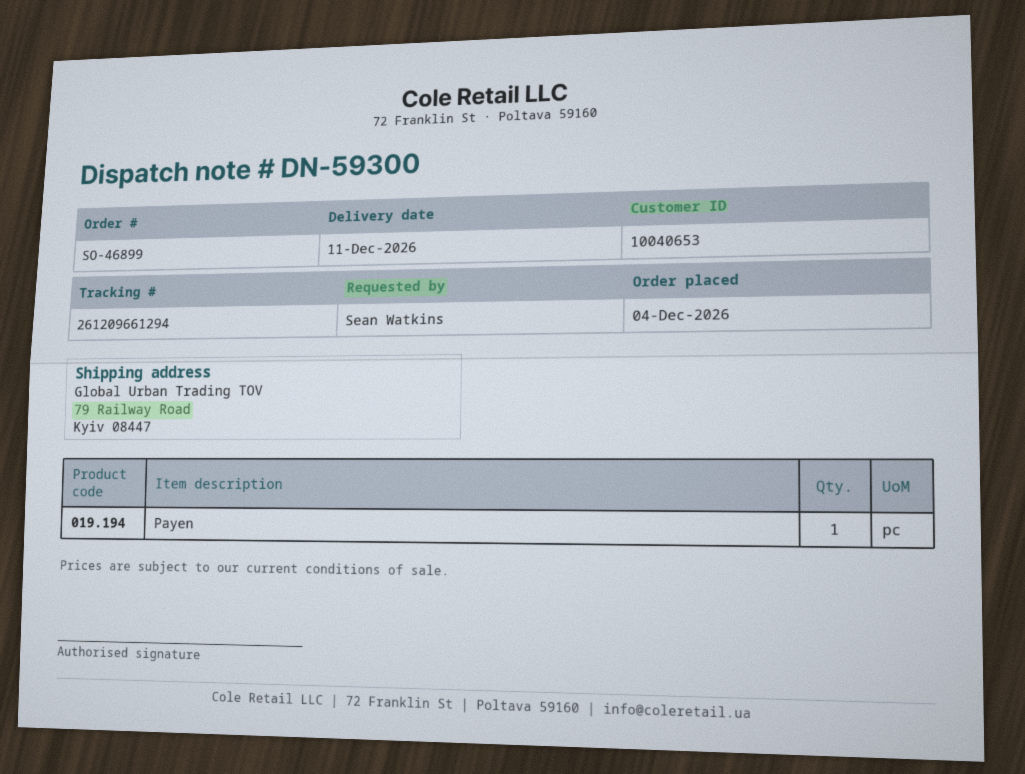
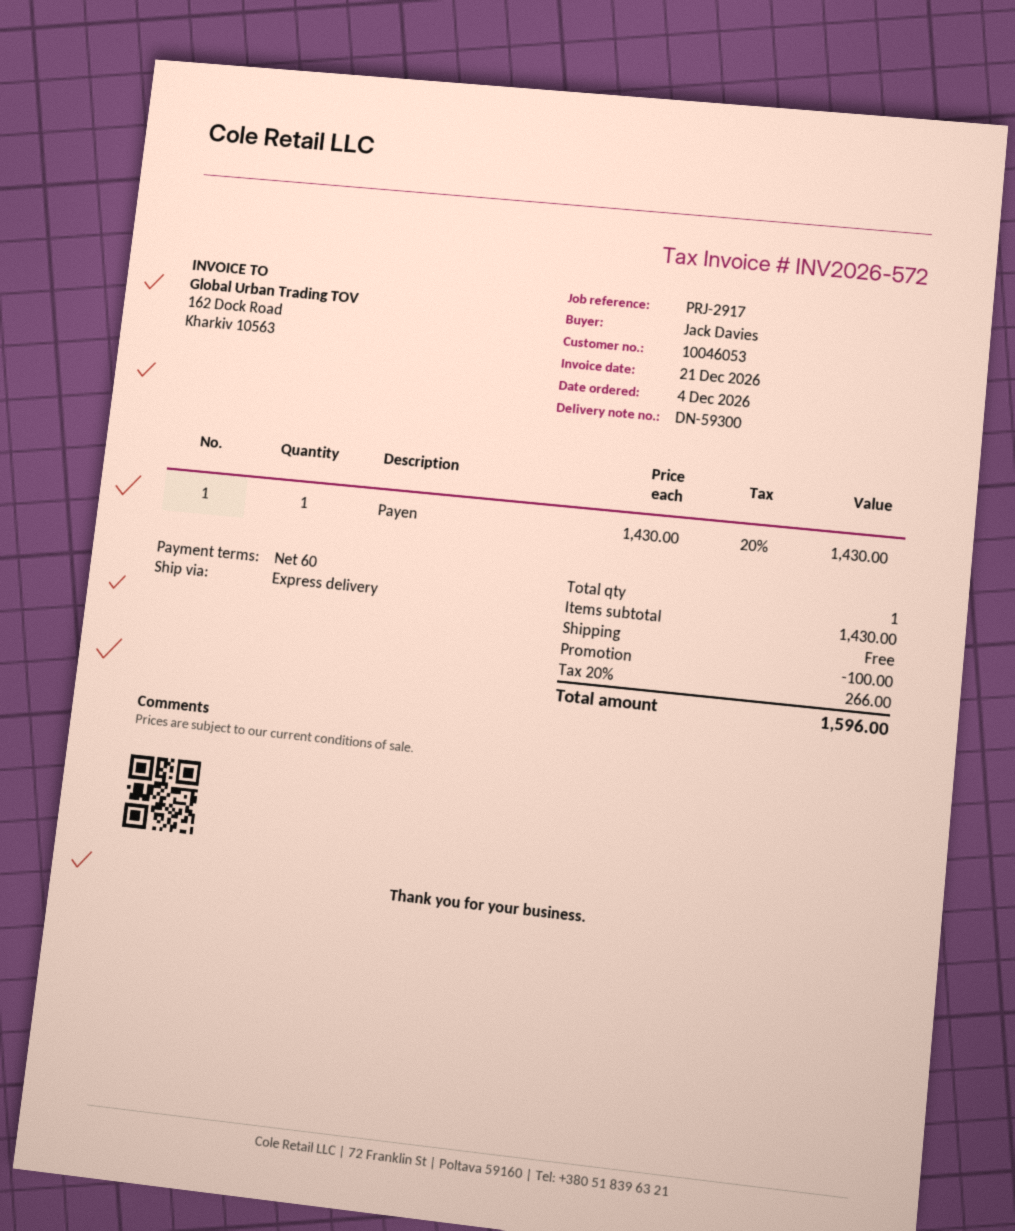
customer number: 10040653 -> 10046053
ordered by: Sean Watkins -> Jack Davies

